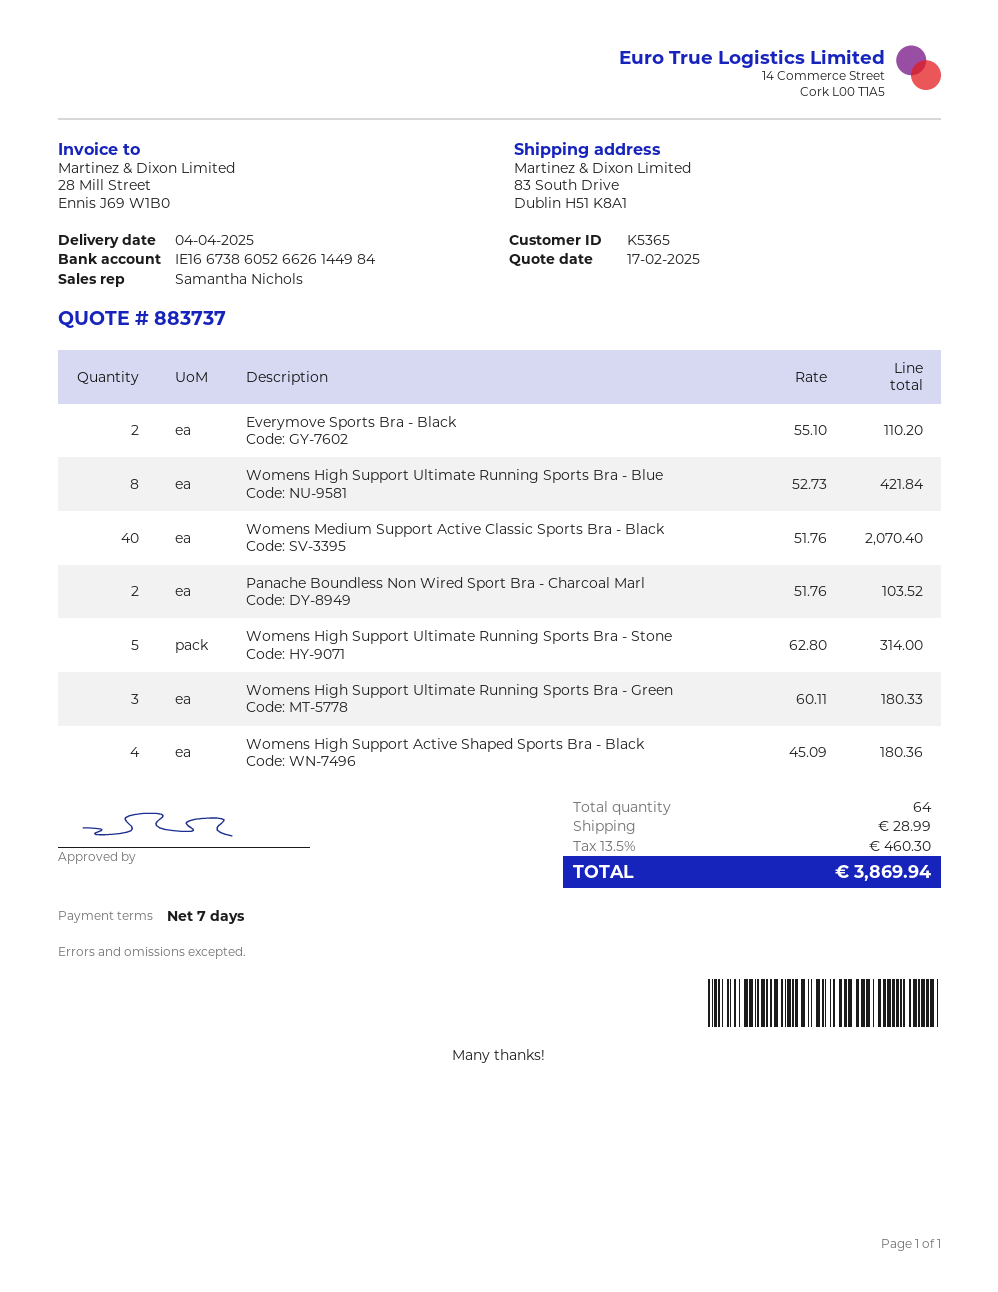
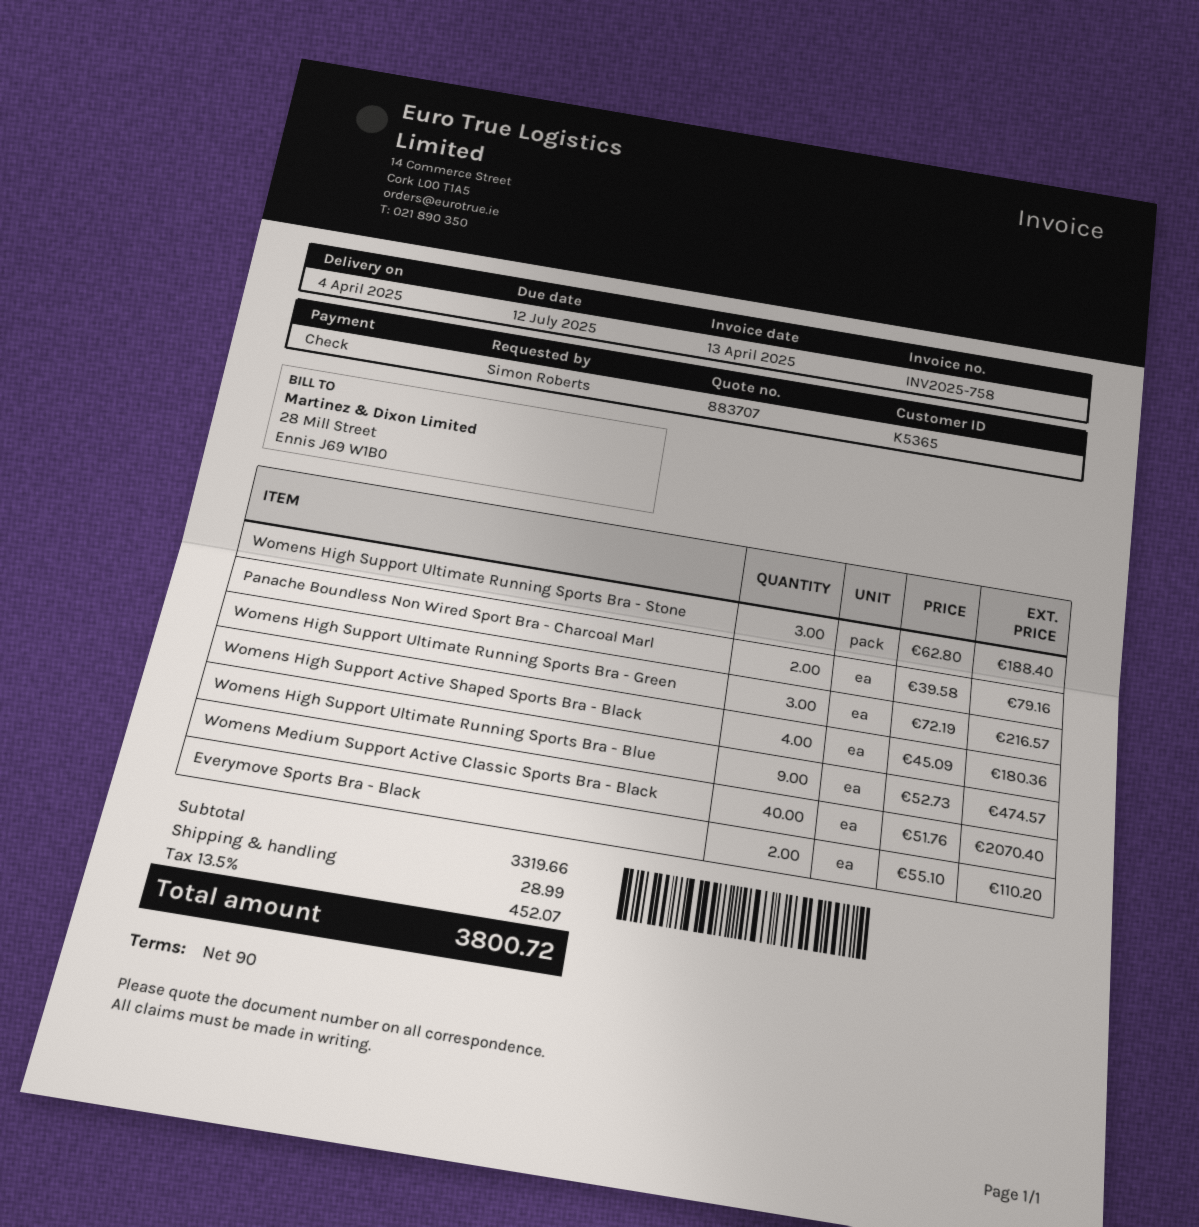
quote number: 883737 -> 883707
payment terms: 7 days -> 90 days
Womens High Support Ultimate Running Sports Bra - Blue: 8 x 52.73 = 421.84 -> 9 x 52.73 = 474.57
Panache Boundless Non Wired Sport Bra - Charcoal Marl: 2 x 51.76 = 103.52 -> 2 x 39.58 = 79.16
Womens High Support Ultimate Running Sports Bra - Stone: 5 x 62.80 = 314.00 -> 3 x 62.80 = 188.40
Womens High Support Ultimate Running Sports Bra - Green: 3 x 60.11 = 180.33 -> 3 x 72.19 = 216.57
tax: 13.5% = 460.30 -> 13.5% = 452.07
total: 3869.94 -> 3800.72

